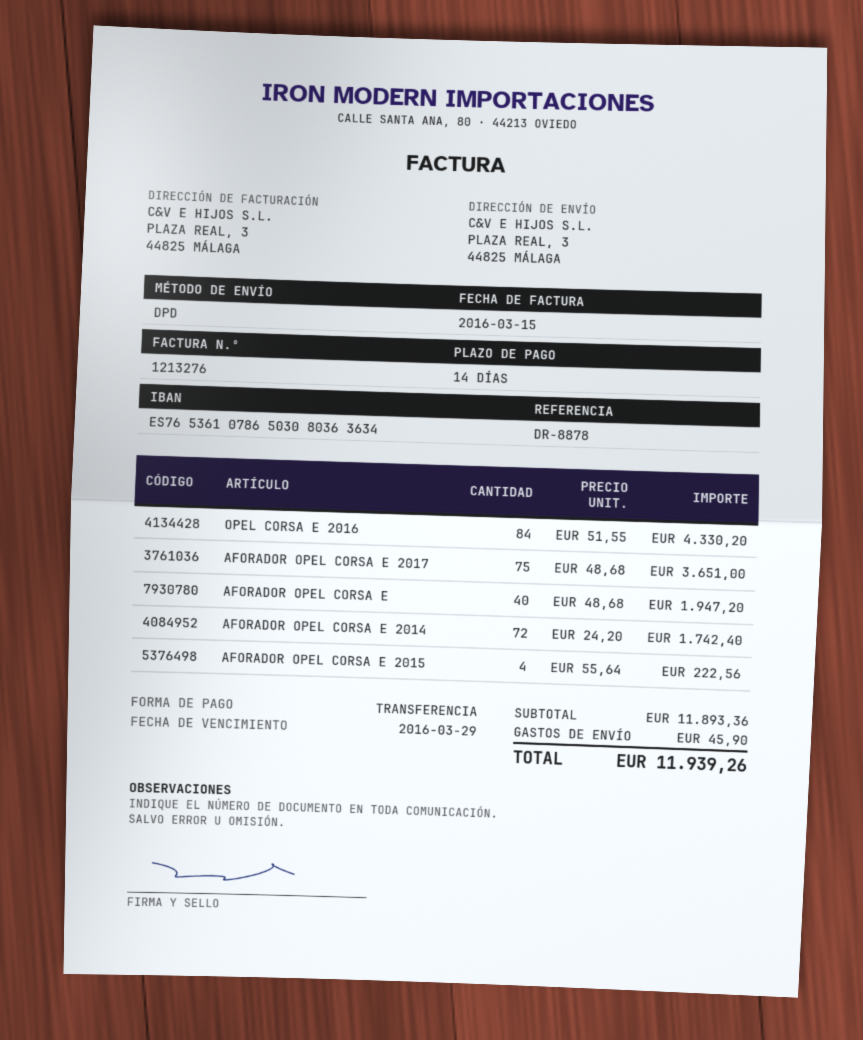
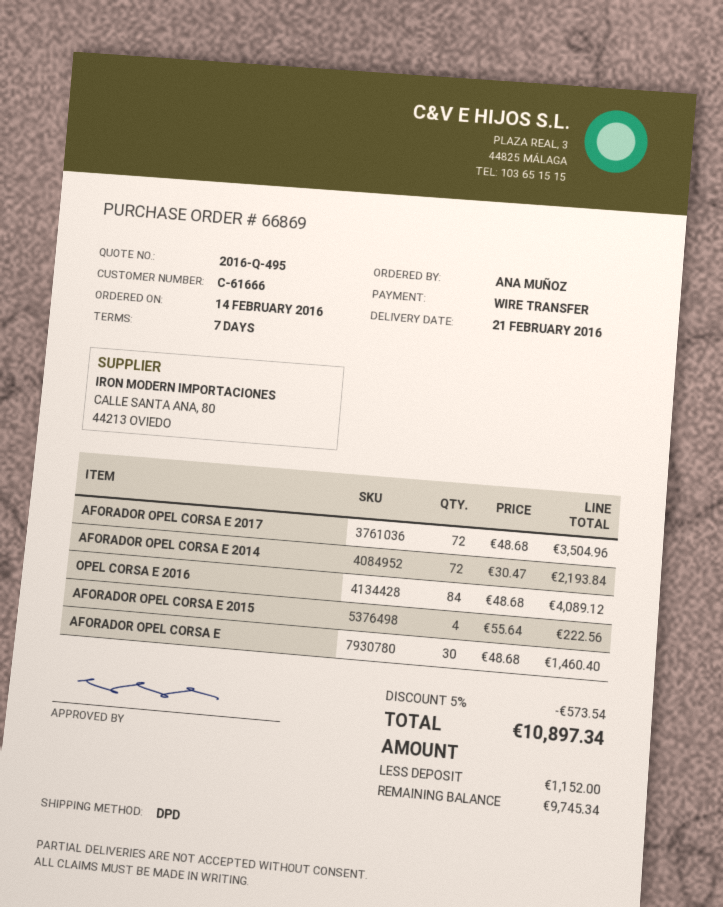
payment terms: 14 days -> 7 days
OPEL CORSA E 2016: 84 x 51.55 = 4330.20 -> 84 x 48.68 = 4089.12
AFORADOR OPEL CORSA E 2017: 75 x 48.68 = 3651.00 -> 72 x 48.68 = 3504.96
AFORADOR OPEL CORSA E: 40 x 48.68 = 1947.20 -> 30 x 48.68 = 1460.40
AFORADOR OPEL CORSA E 2014: 72 x 24.20 = 1742.40 -> 72 x 30.47 = 2193.84
discount: none -> 5% = 573.54
shipping: 45.90 -> none
total: 11939.26 -> 10897.34

